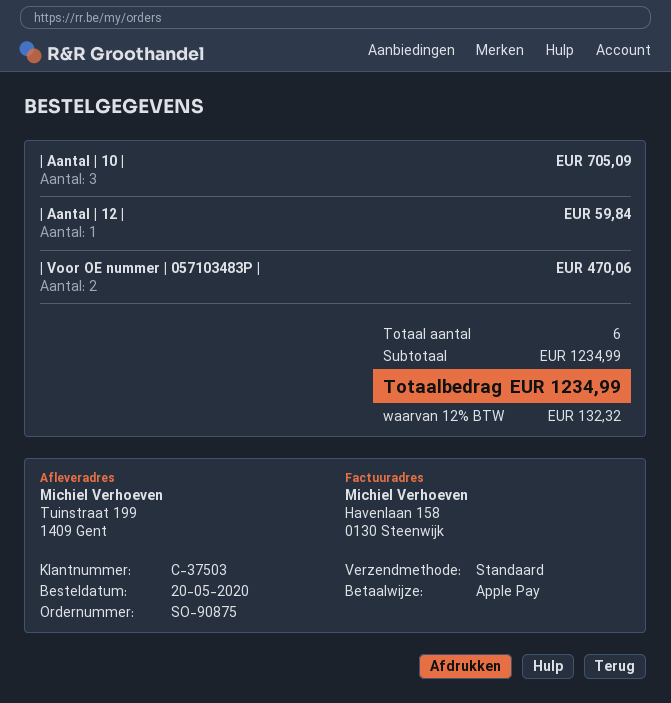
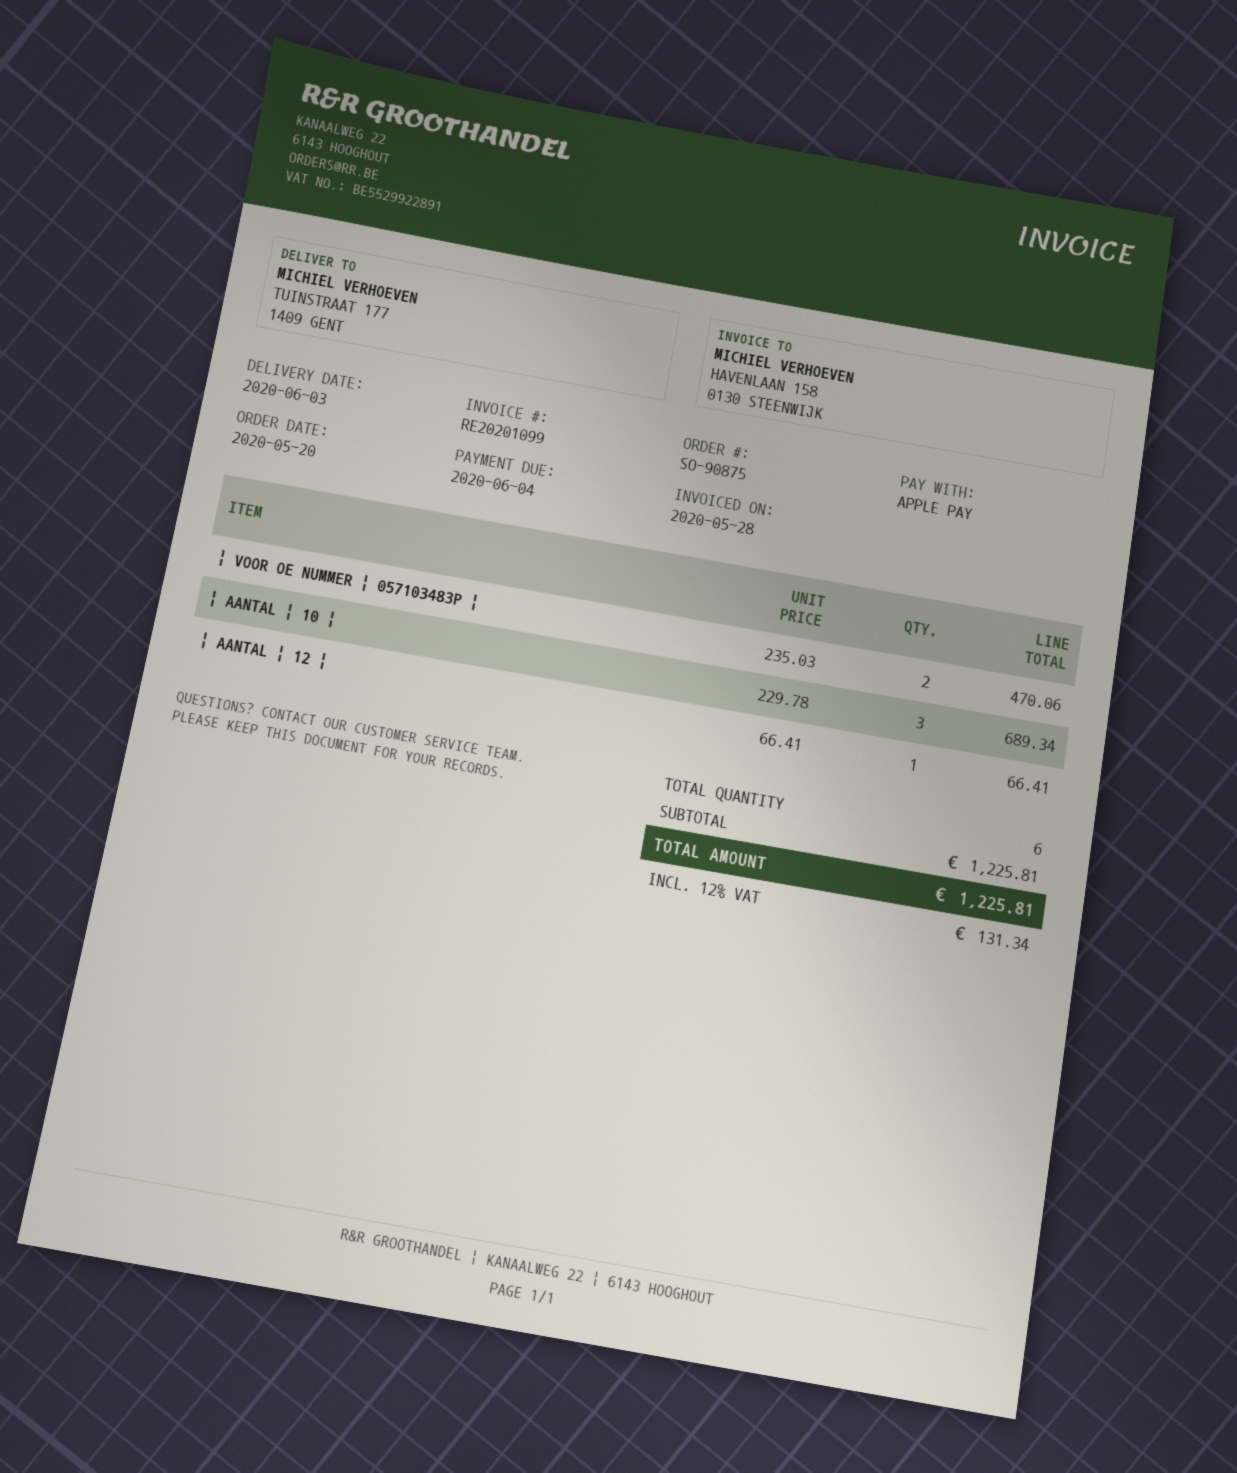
ship to: Tuinstraat 199, 1409 Gent -> TUINSTRAAT 177, 1409 GENT
| Aantal | 10 |: 3 for 705.09 -> 3 for 689.34
| Aantal | 12 |: 1 for 59.84 -> 1 for 66.41
subtotal: 1234.99 -> 1225.81
tax: 12% = 132.32 -> 12% = 131.34
total: 1234.99 -> 1225.81

